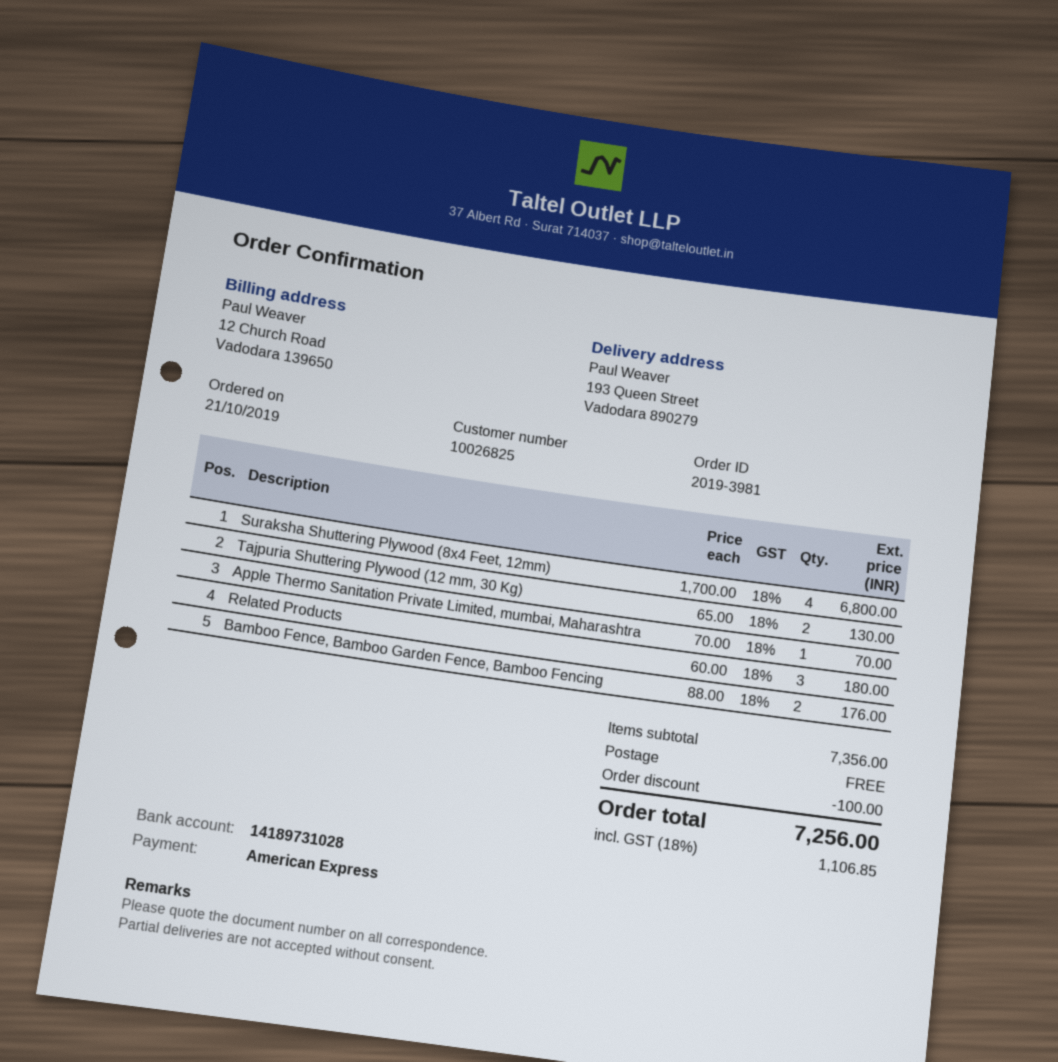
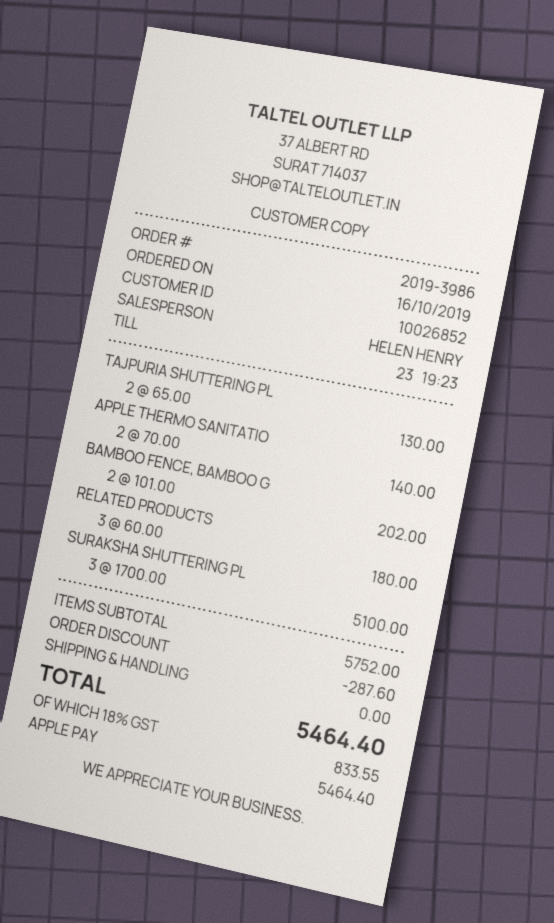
order number: 2019-3981 -> 2019-3986
order date: 2019-10-21 -> 2019-10-16
customer number: 10026825 -> 10026852
payment method: American Express -> Apple Pay
Suraksha Shuttering Plywood (8x4 Feet, 12mm): 4 x 1700.00 = 6800.00 -> 3 x 1700.00 = 5100.00
Apple Thermo Sanitation Private Limited, mumbai, Maharashtra: 1 x 70.00 = 70.00 -> 2 x 70.00 = 140.00
Bamboo Fence, Bamboo Garden Fence, Bamboo Fencing: 2 x 88.00 = 176.00 -> 2 x 101.00 = 202.00
subtotal: 7356.00 -> 5752.00
discount: 100.00 -> 287.60
tax: 18% = 1106.85 -> 18% = 833.55
total: 7256.00 -> 5464.40

